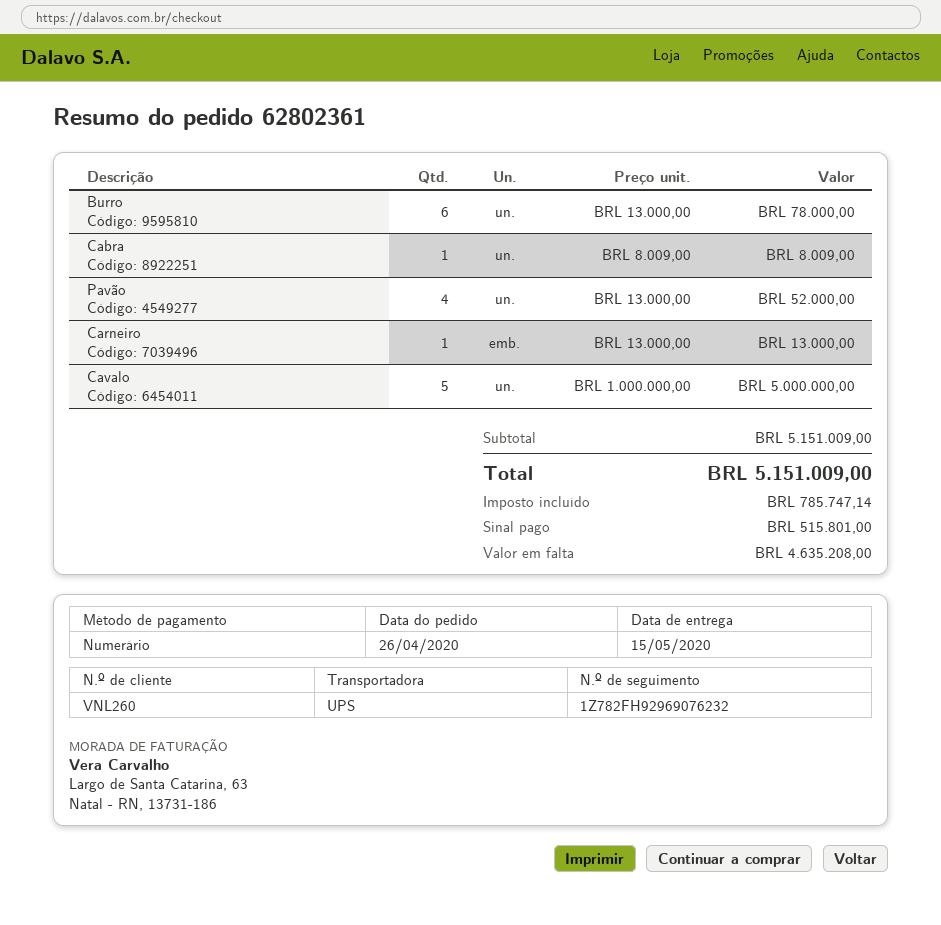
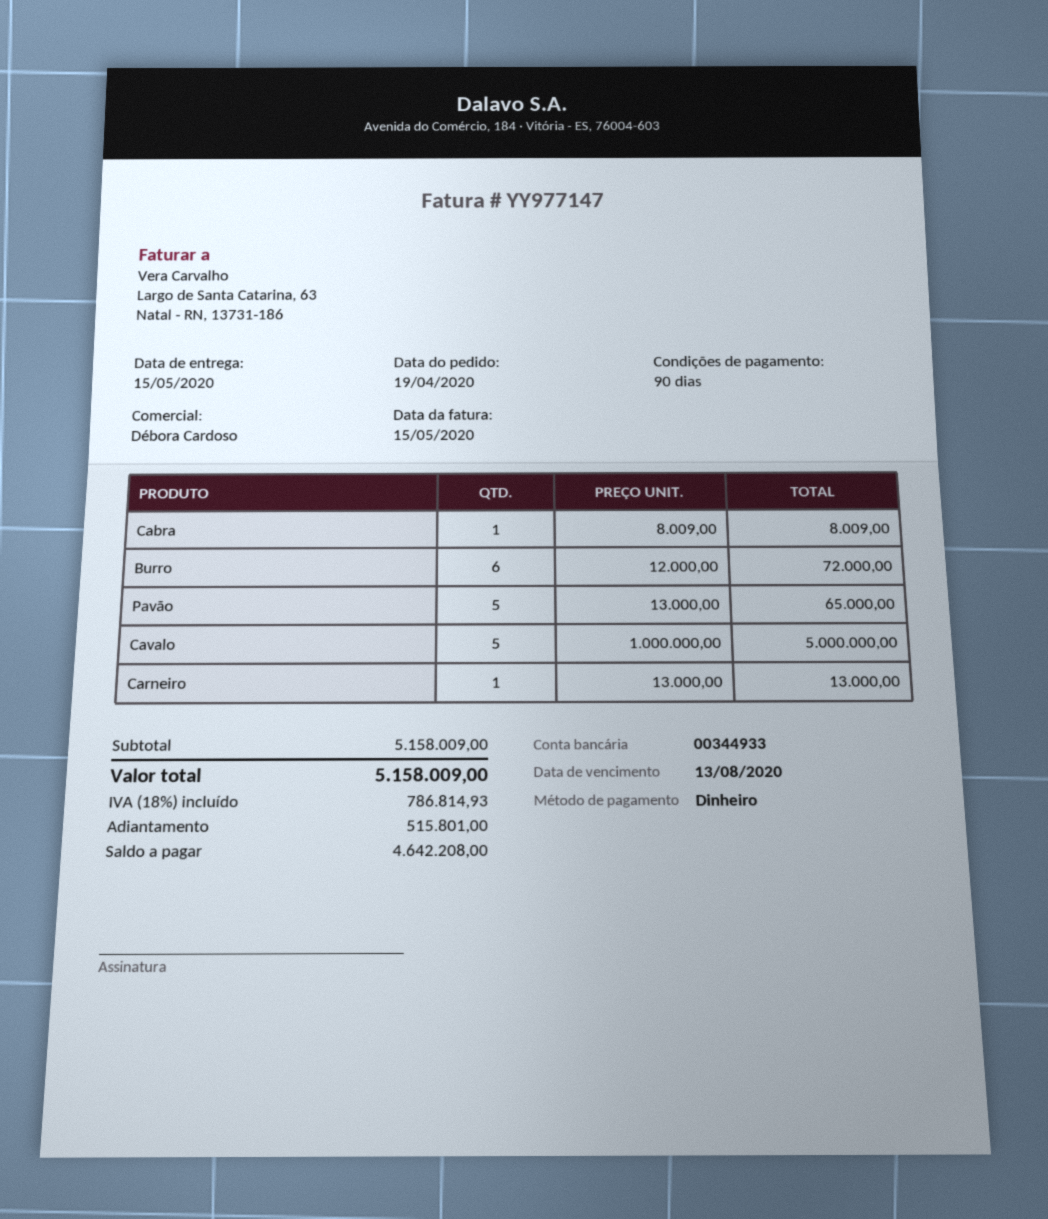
order date: 2020-04-26 -> 2020-04-19
Burro: 6 x 13000.00 = 78000.00 -> 6 x 12000.00 = 72000.00
Pavão: 4 x 13000.00 = 52000.00 -> 5 x 13000.00 = 65000.00
subtotal: 5151009.00 -> 5158009.00
tax: 785747.14 -> 786814.93
total: 5151009.00 -> 5158009.00
balance: 4635208.00 -> 4642208.00

